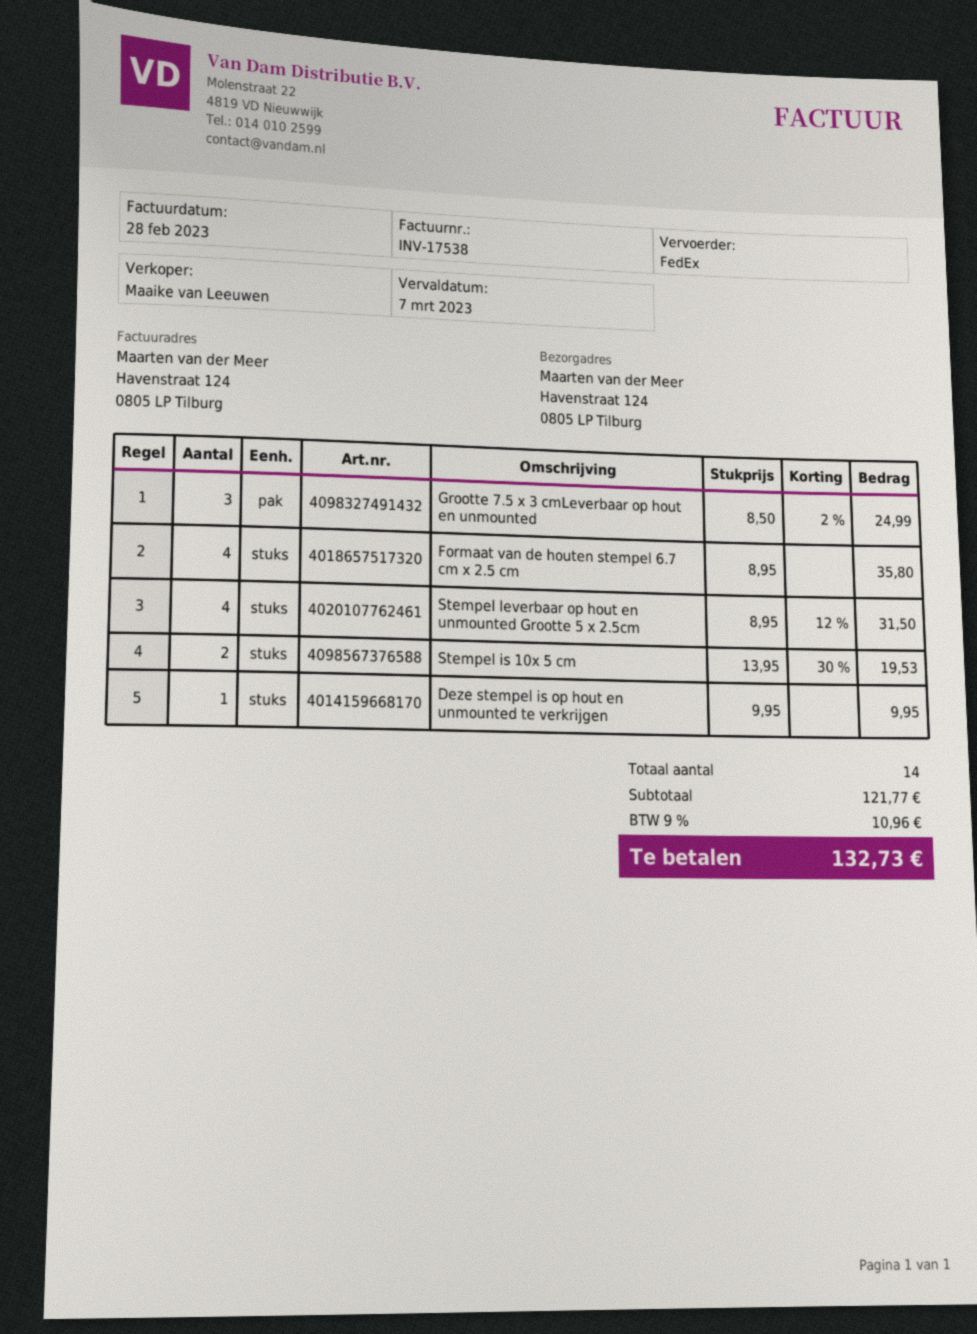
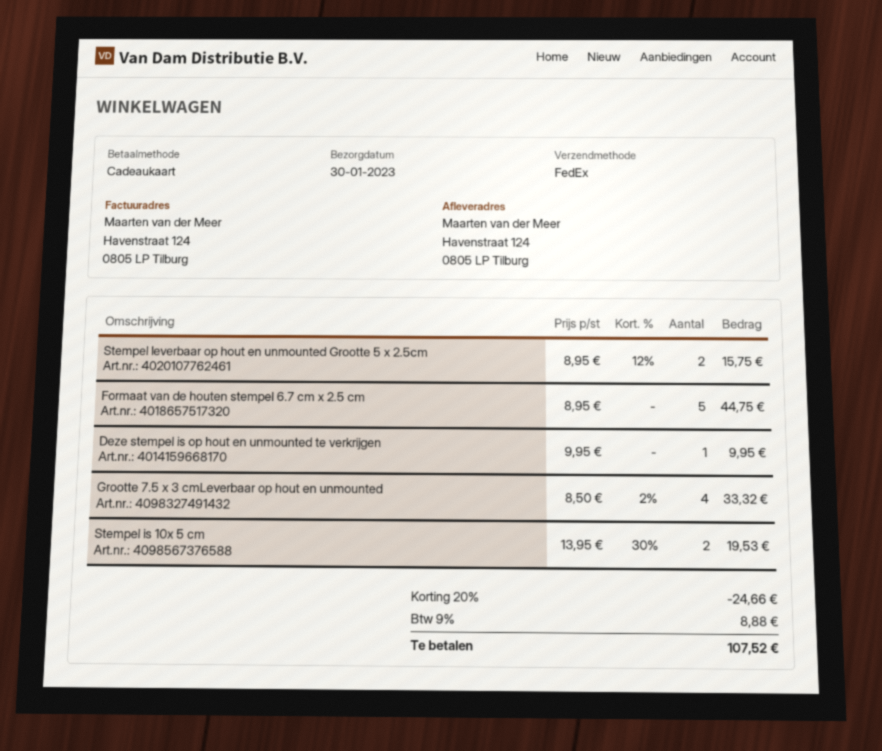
Grootte 7.5 x 3 cmLeverbaar op hout en unmounted: 3 x 8.50 - 2% = 24.99 -> 4 x 8.50 - 2% = 33.32
Formaat van de houten stempel 6.7 cm x 2.5 cm: 4 x 8.95 = 35.80 -> 5 x 8.95 = 44.75
Stempel leverbaar op hout en unmounted Grootte 5 x 2.5cm: 4 x 8.95 - 12% = 31.50 -> 2 x 8.95 - 12% = 15.75
discount: none -> 20% = 24.66
tax: 9% = 10.96 -> 9% = 8.88
total: 132.73 -> 107.52

